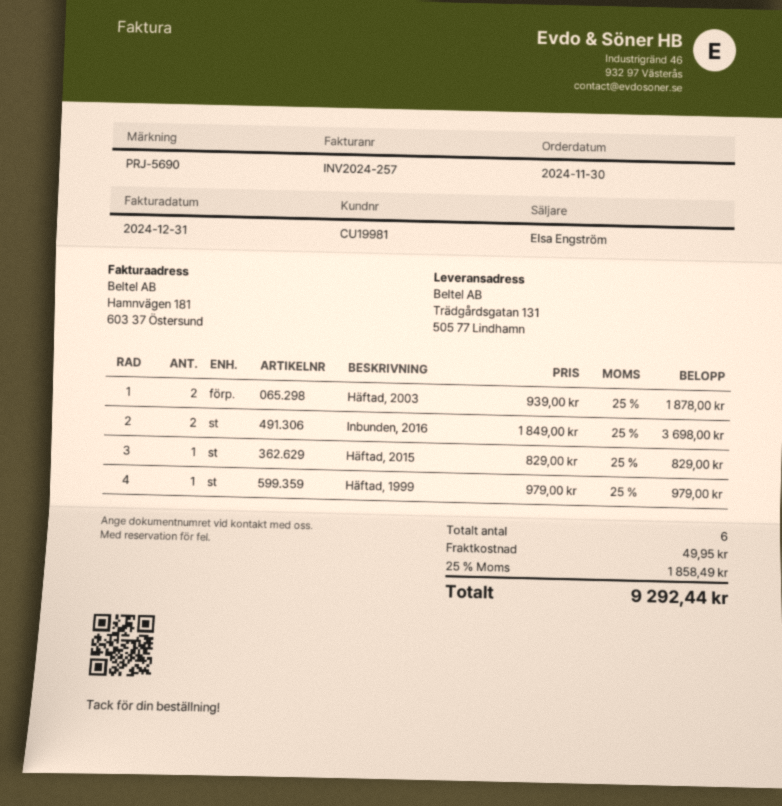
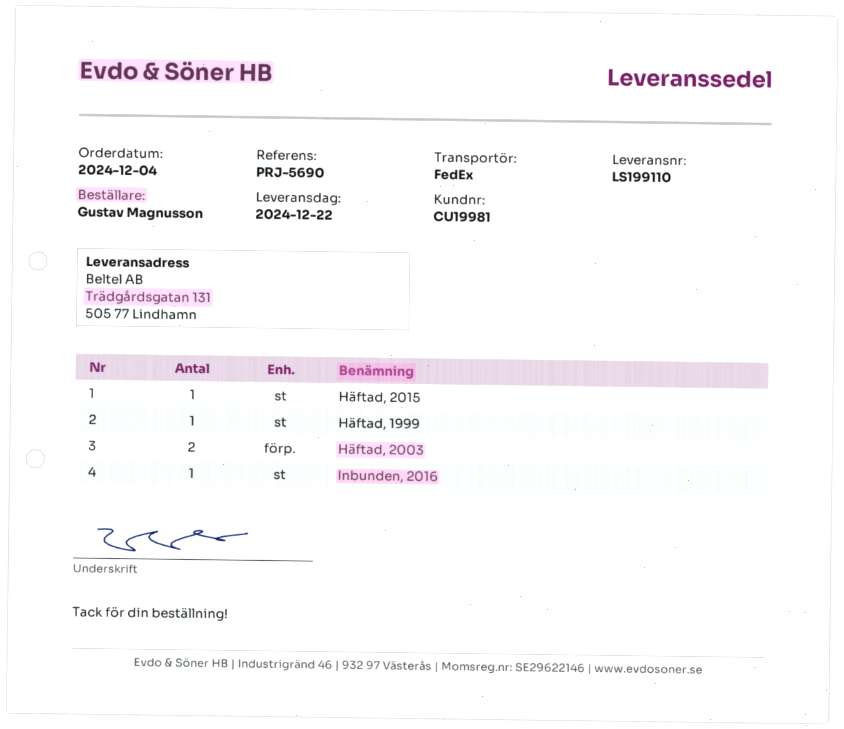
order date: 2024-11-30 -> 2024-12-04
Inbunden, 2016: 2 -> 1

